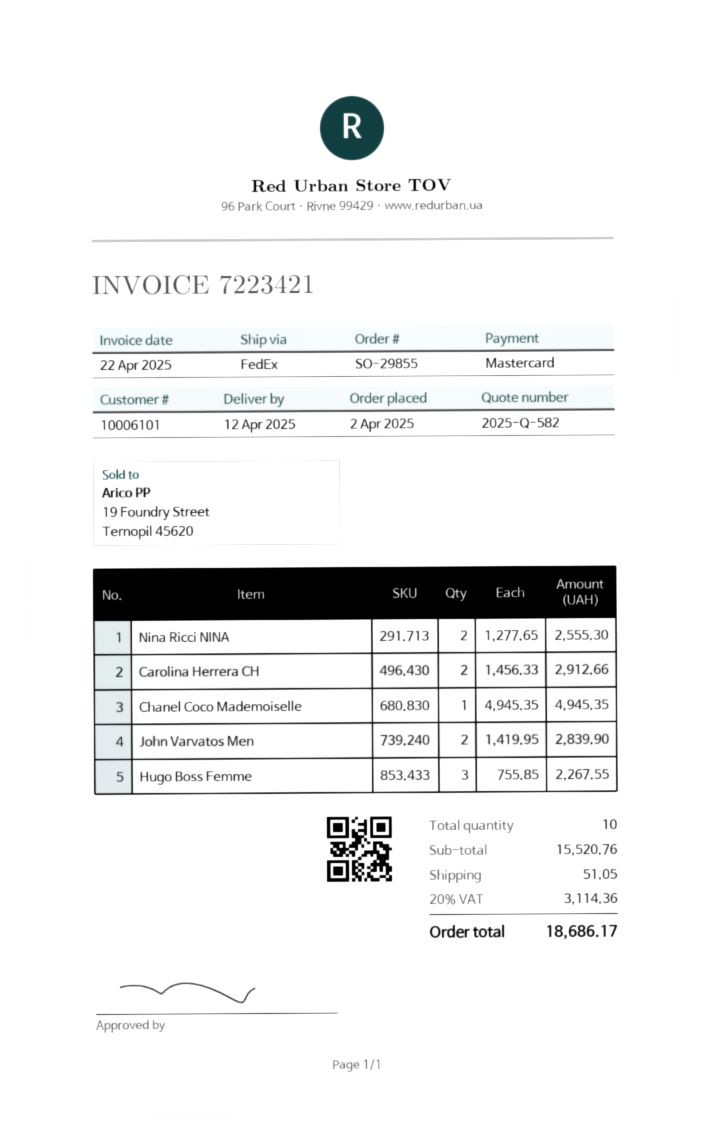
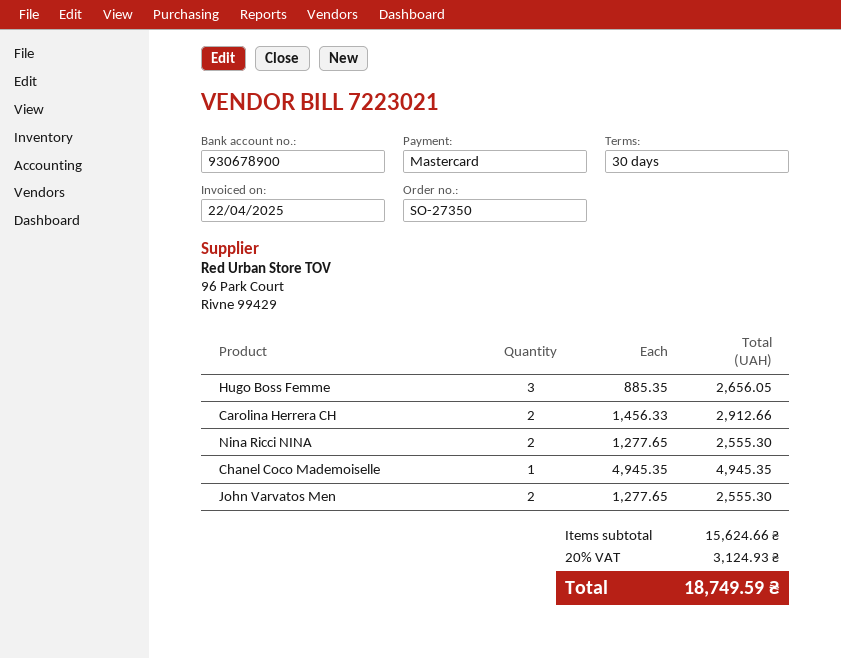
order number: SO-29855 -> SO-27350
invoice number: 7223421 -> 7223021
John Varvatos Men: 2 x 1419.95 = 2839.90 -> 2 x 1277.65 = 2555.30
Hugo Boss Femme: 3 x 755.85 = 2267.55 -> 3 x 885.35 = 2656.05
subtotal: 15520.76 -> 15624.66
shipping: 51.05 -> none
tax: 20% = 3114.36 -> 20% = 3124.93
total: 18686.17 -> 18749.59

